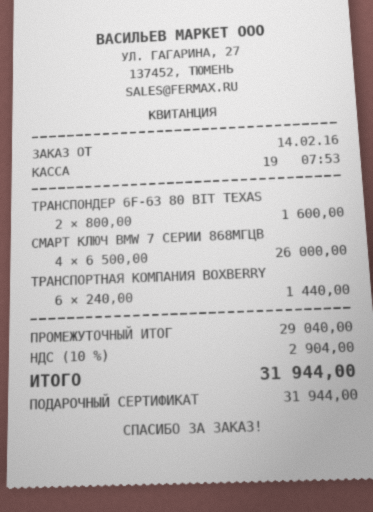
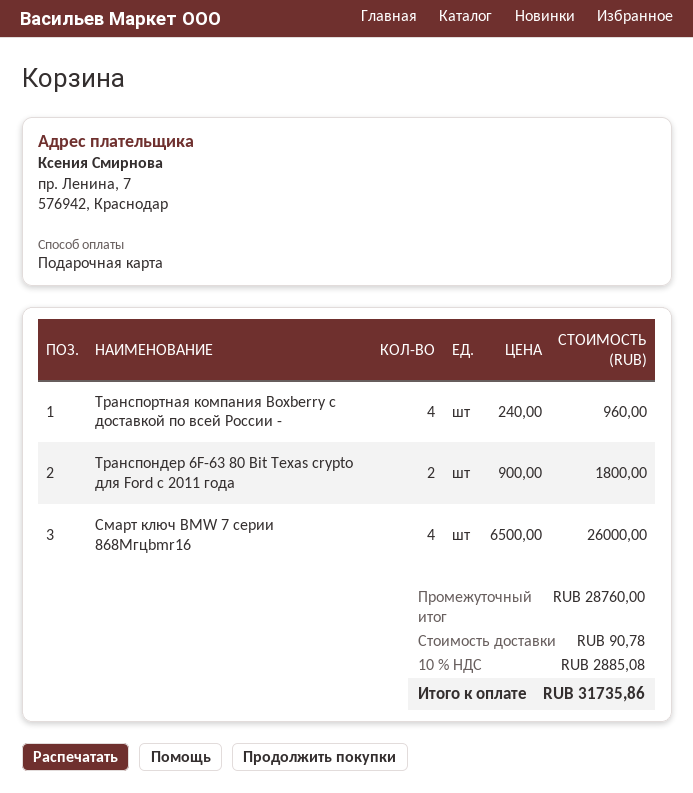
ТРАНСПОНДЕР 6F-63 80 BIT TEXAS: 2 x 800.00 = 1600.00 -> 2 x 900.00 = 1800.00
ТРАНСПОРТНАЯ КОМПАНИЯ BOXBERRY: 6 x 240.00 = 1440.00 -> 4 x 240.00 = 960.00
subtotal: 29040.00 -> 28760.00
shipping: none -> 90.78
tax: 10% = 2904.00 -> 10% = 2885.08
total: 31944.00 -> 31735.86

